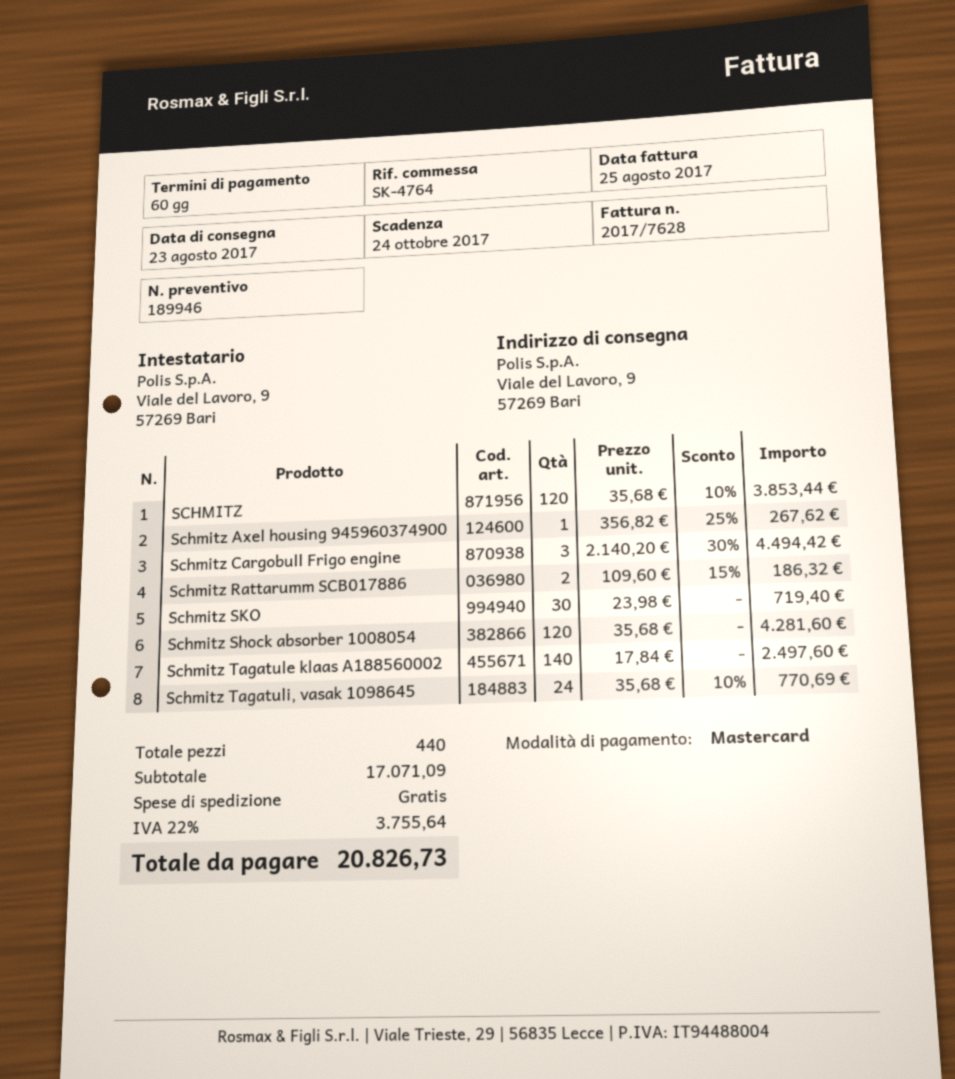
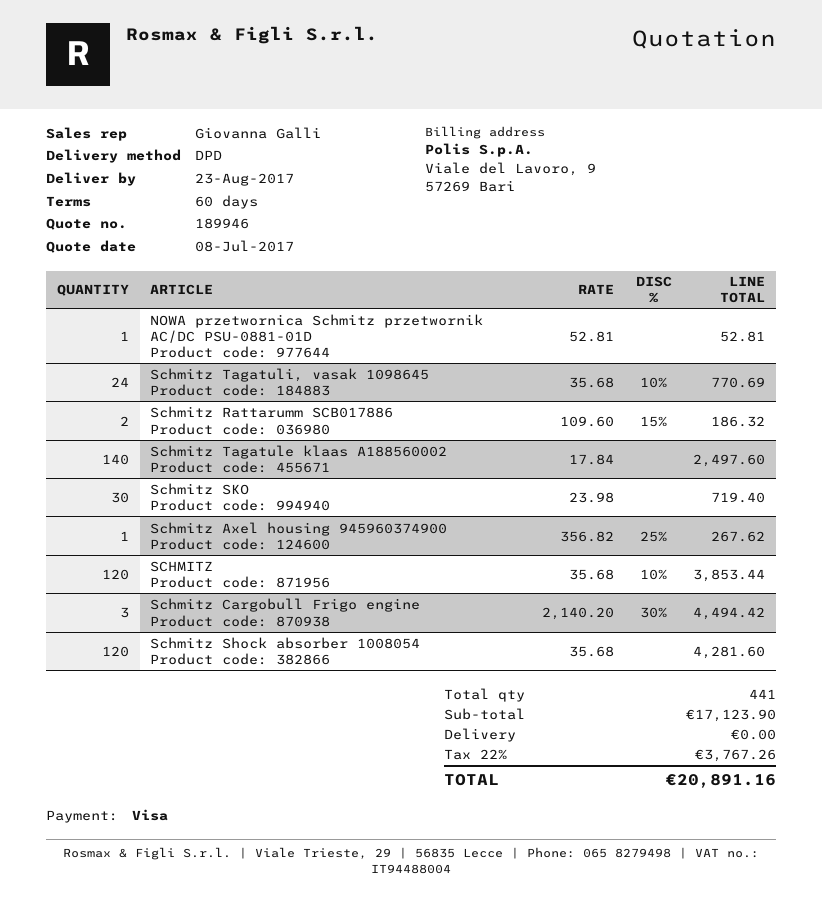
payment method: Mastercard -> Visa
NOWA przetwornica Schmitz przetwornik AC/DC PSU-0881-01D: none -> 1 x 52.81 = 52.81
total quantity: 440 -> 441
subtotal: 17071.09 -> 17123.90
tax: 22% = 3755.64 -> 22% = 3767.26
total: 20826.73 -> 20891.16

